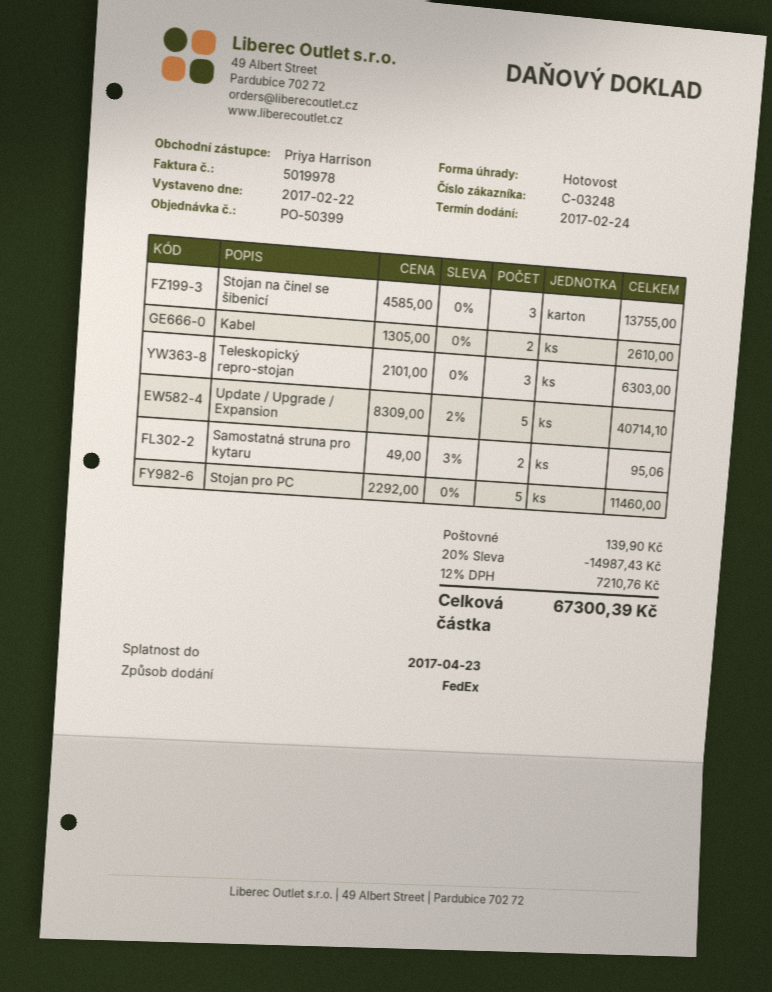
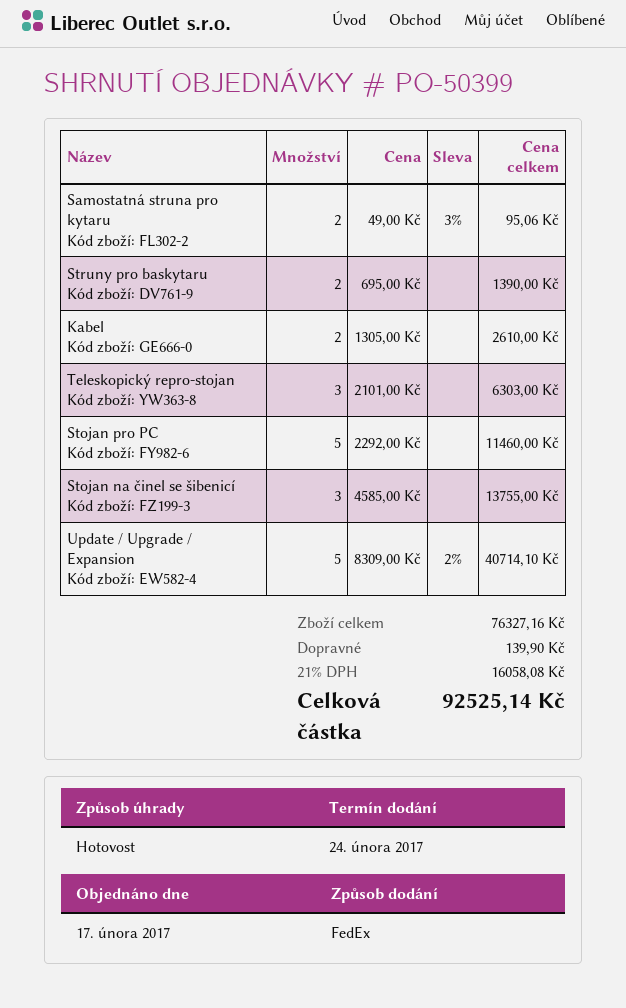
Struny pro baskytaru: none -> 2 x 695.00 = 1390.00
discount: 20% = 14987.43 -> none
tax: 12% = 7210.76 -> 21% = 16058.08
total: 67300.39 -> 92525.14

